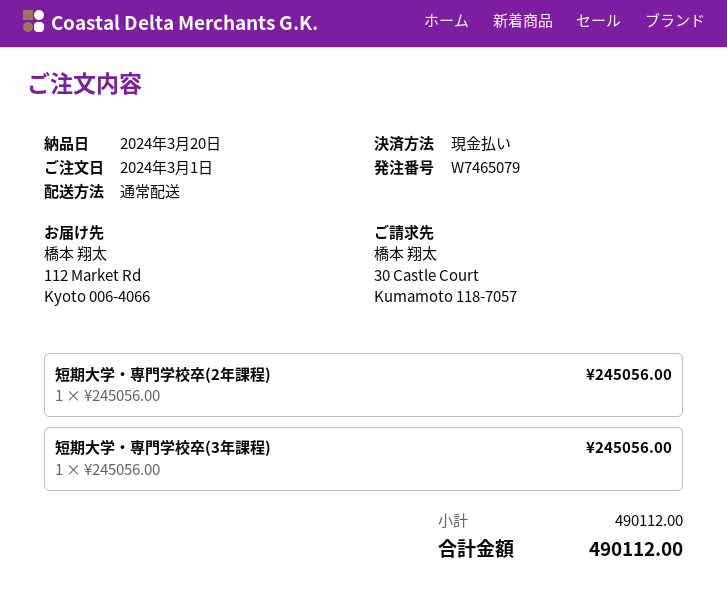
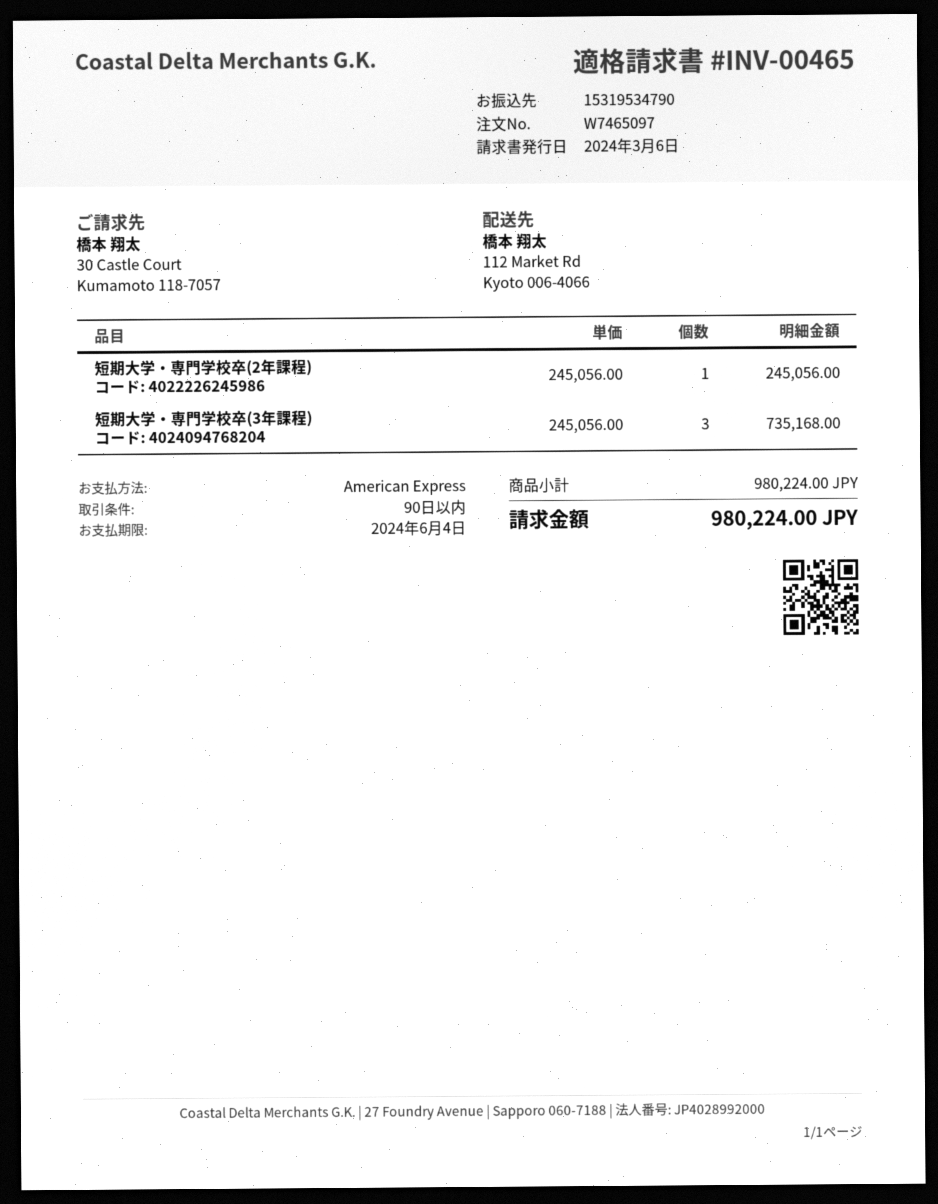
order number: W7465079 -> W7465097
payment method: cash -> American Express
短期大学・専門学校卒(3年課程): 1 x 245056.00 = 245056.00 -> 3 x 245056.00 = 735168.00
subtotal: 490112.00 -> 980224.00
total: 490112.00 -> 980224.00

